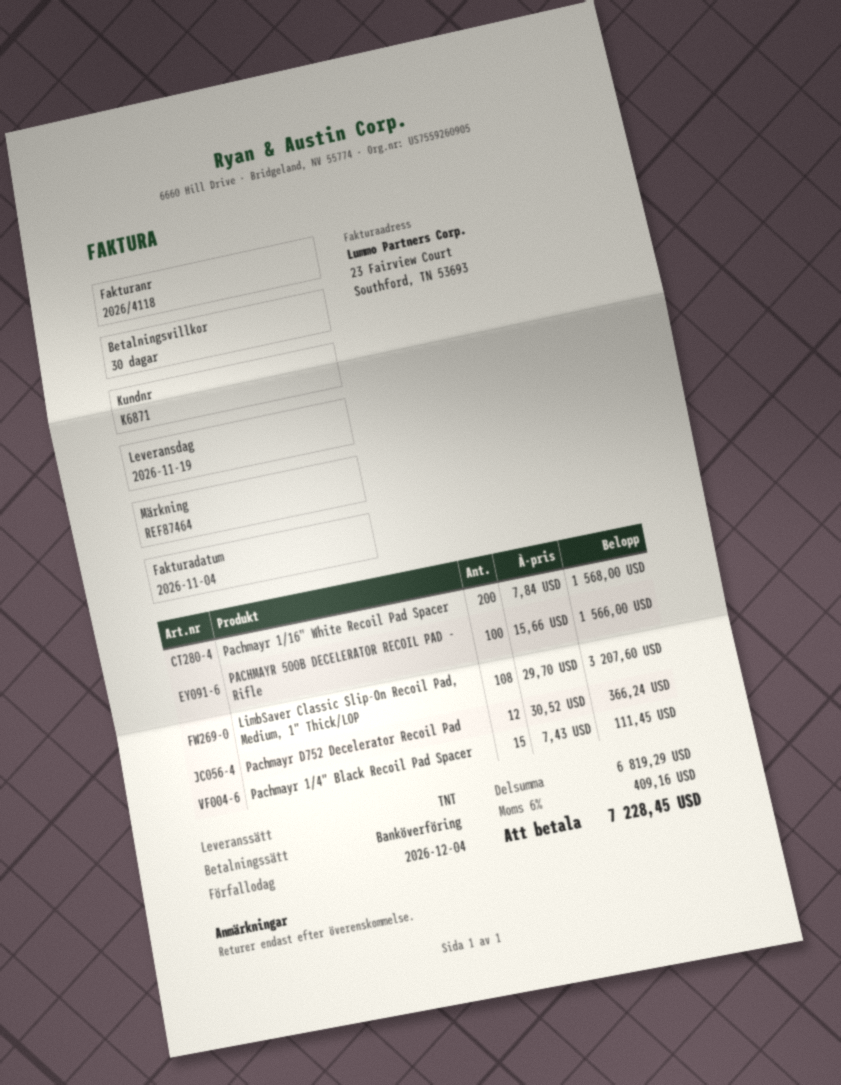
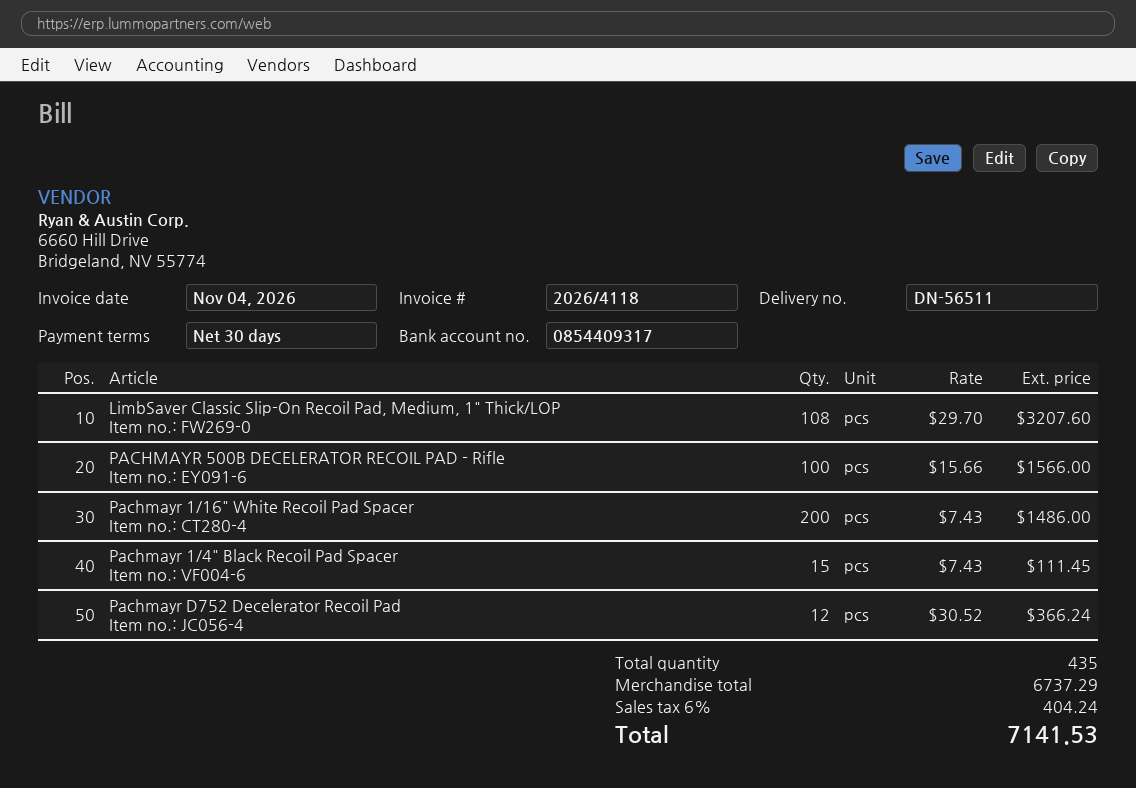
Pachmayr 1/16" White Recoil Pad Spacer: 200 x 7.84 = 1568.00 -> 200 x 7.43 = 1486.00
subtotal: 6819.29 -> 6737.29
tax: 6% = 409.16 -> 6% = 404.24
total: 7228.45 -> 7141.53

